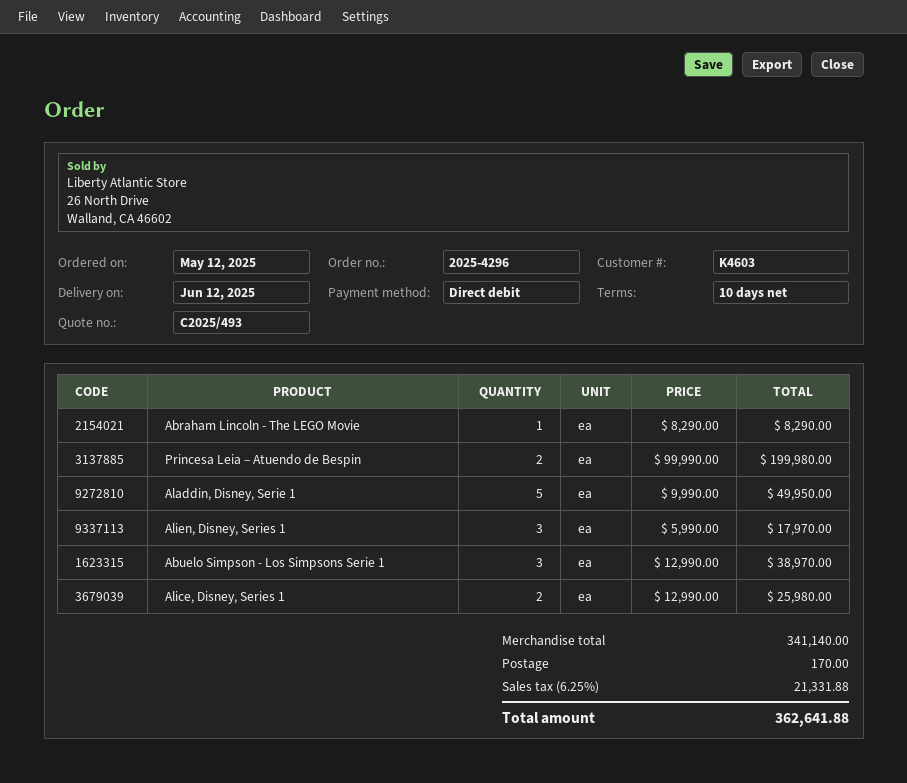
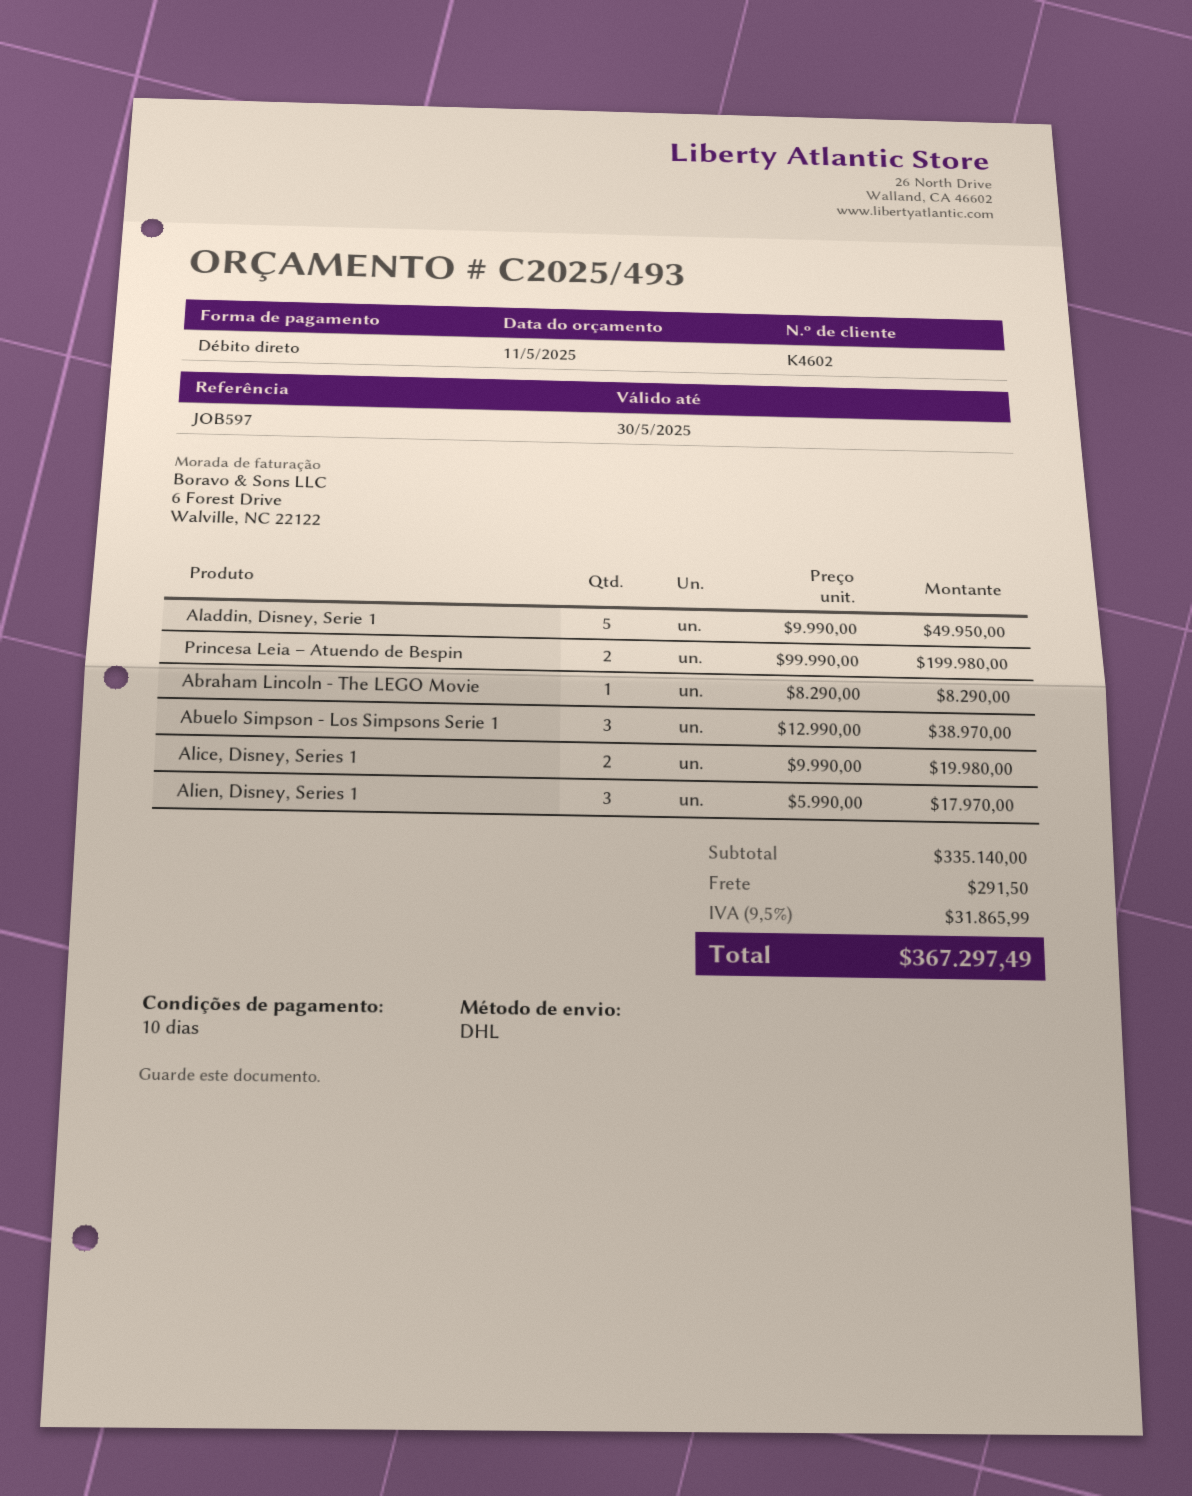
customer number: K4603 -> K4602
Alice, Disney, Series 1: 2 x 12990.00 = 25980.00 -> 2 x 9990.00 = 19980.00
subtotal: 341140.00 -> 335140.00
shipping: 170.00 -> 291.50
tax: 6.25% = 21331.88 -> 9.5% = 31865.99
total: 362641.88 -> 367297.49

